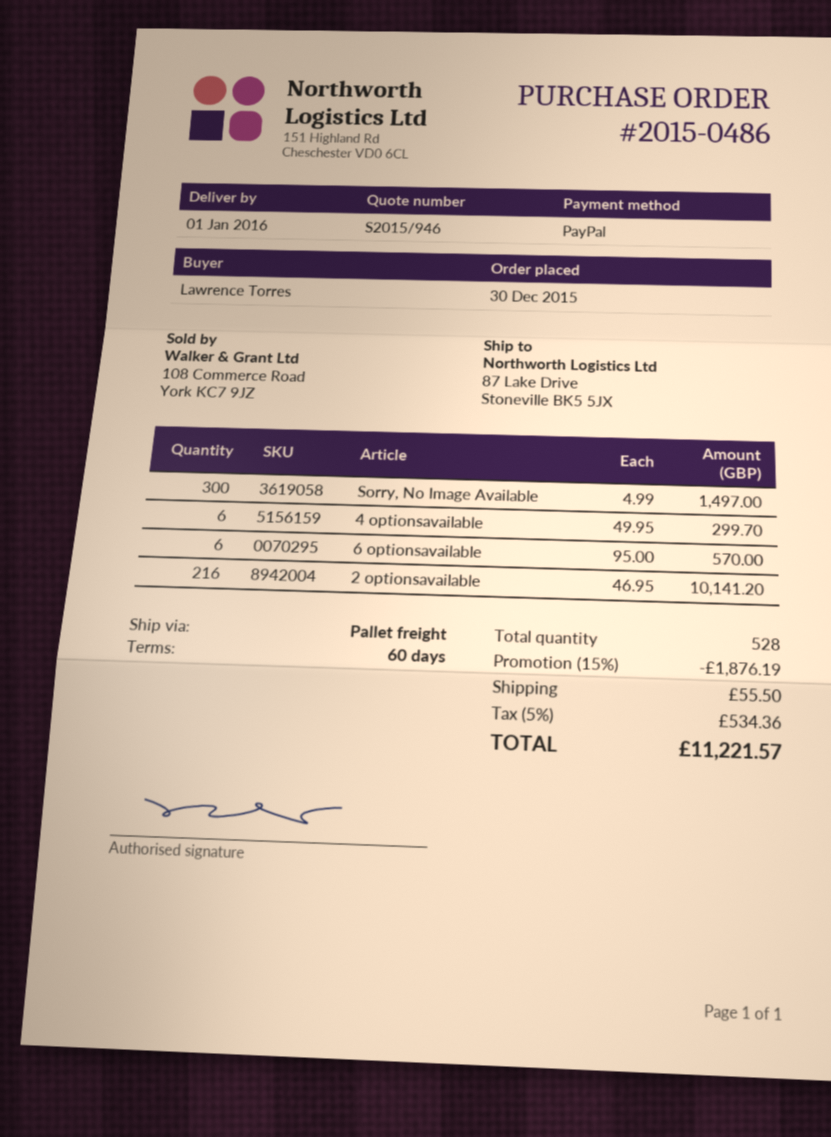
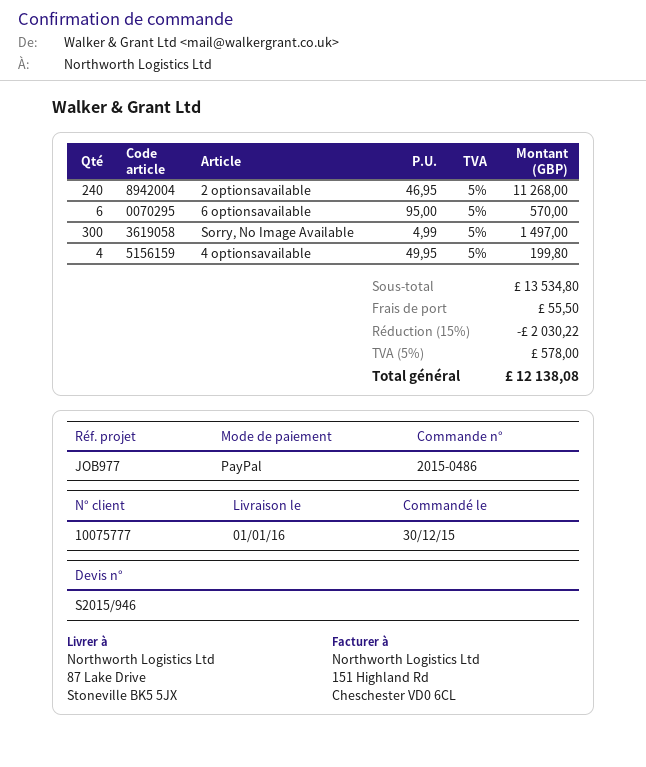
4 optionsavailable: 6 x 49.95 = 299.70 -> 4 x 49.95 = 199.80
2 optionsavailable: 216 x 46.95 = 10141.20 -> 240 x 46.95 = 11268.00
discount: 15% = 1876.19 -> 15% = 2030.22
tax: 5% = 534.36 -> 5% = 578.00
total: 11221.57 -> 12138.08

